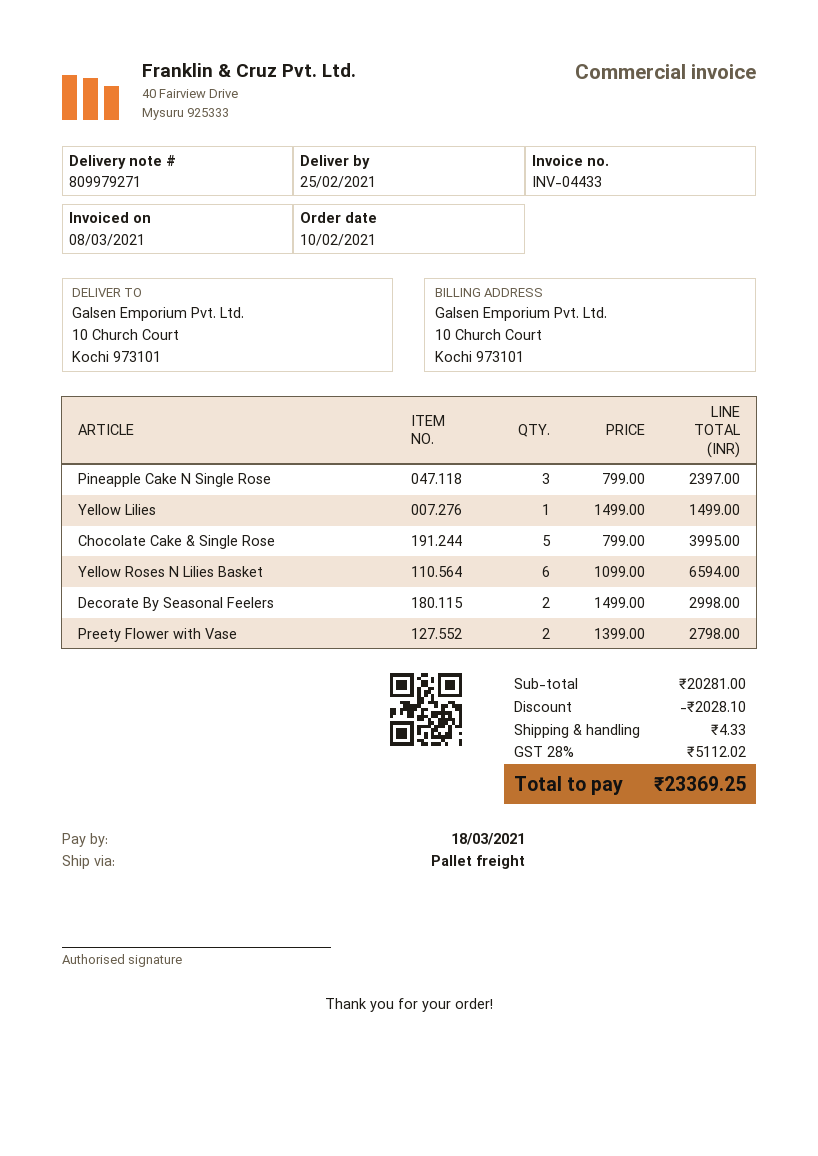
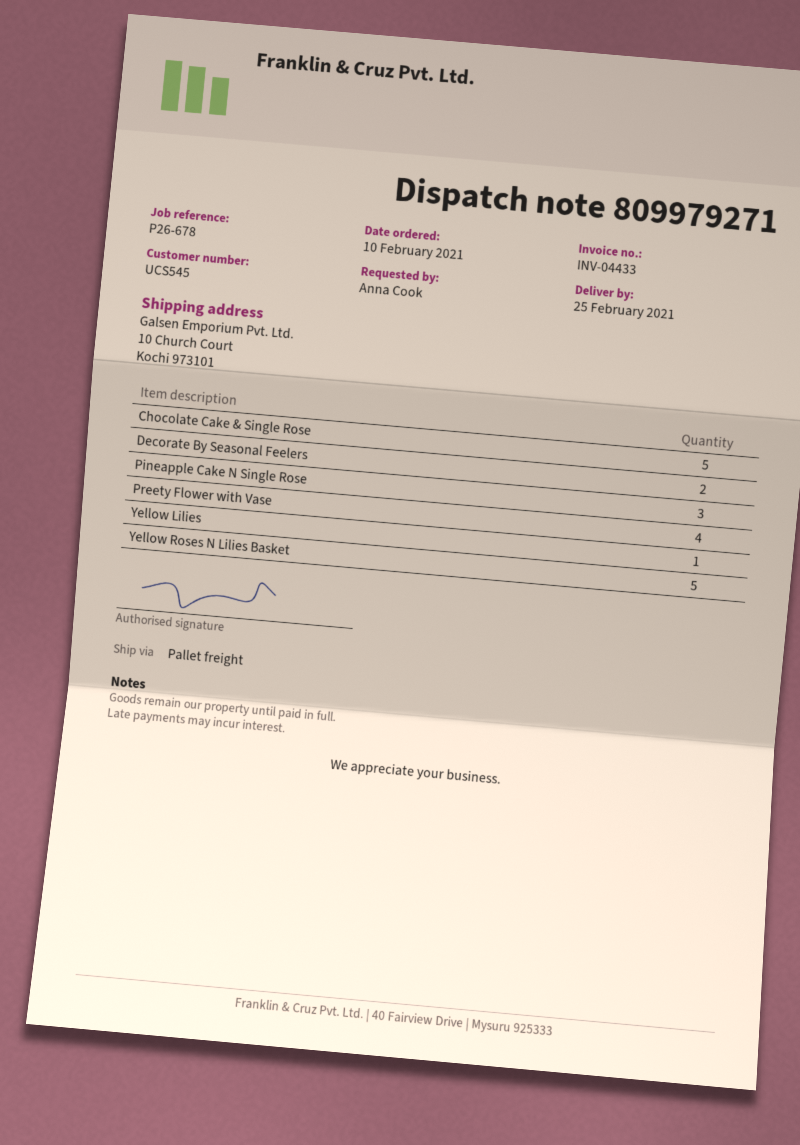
Yellow Roses N Lilies Basket: 6 -> 5
Preety Flower with Vase: 2 -> 4

